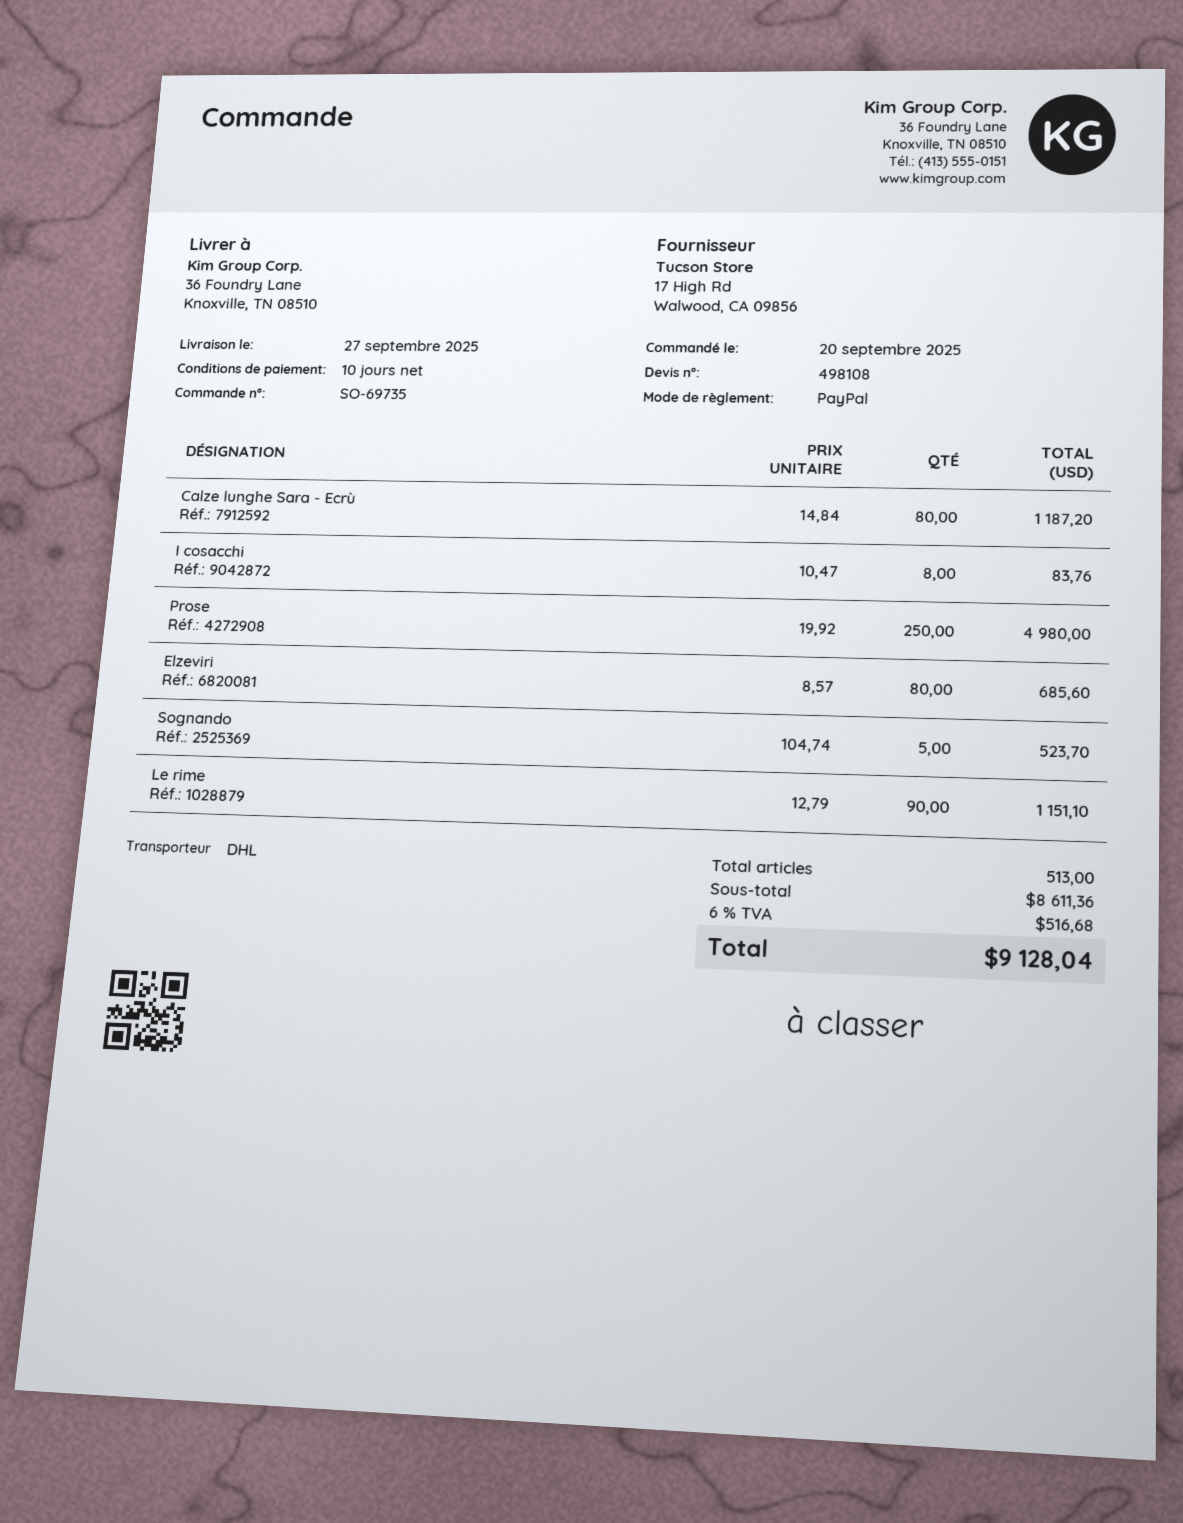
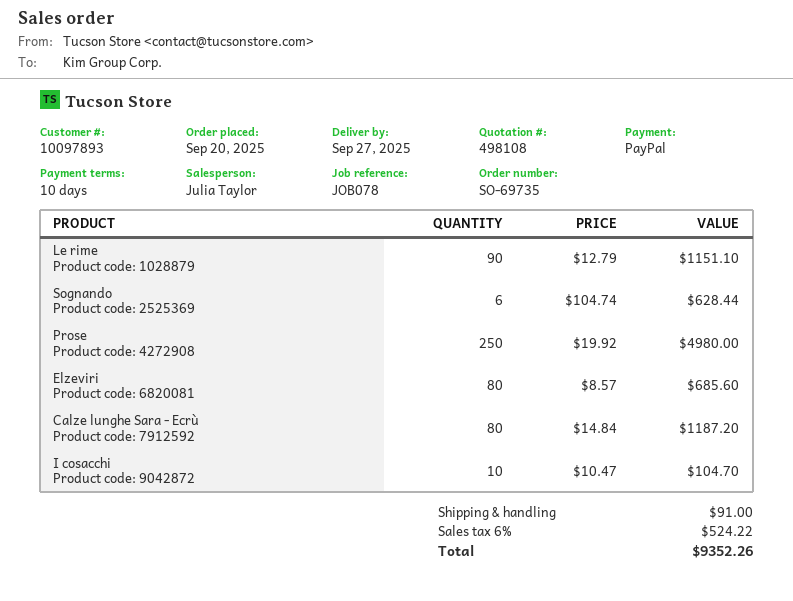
I cosacchi: 8 x 10.47 = 83.76 -> 10 x 10.47 = 104.70
Sognando: 5 x 104.74 = 523.70 -> 6 x 104.74 = 628.44
shipping: none -> 91.00
tax: 6% = 516.68 -> 6% = 524.22
total: 9128.04 -> 9352.26

